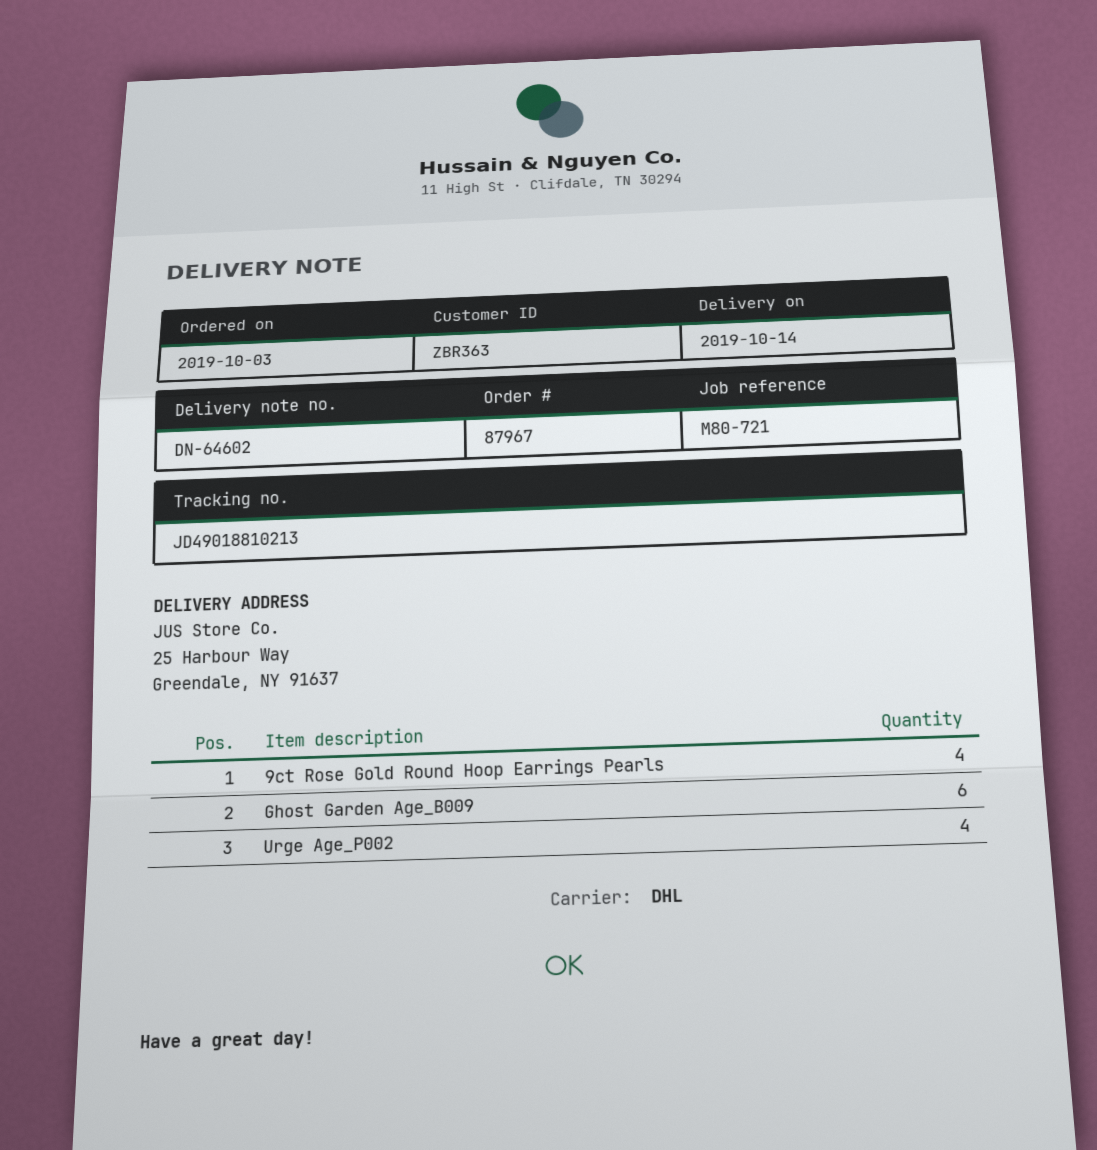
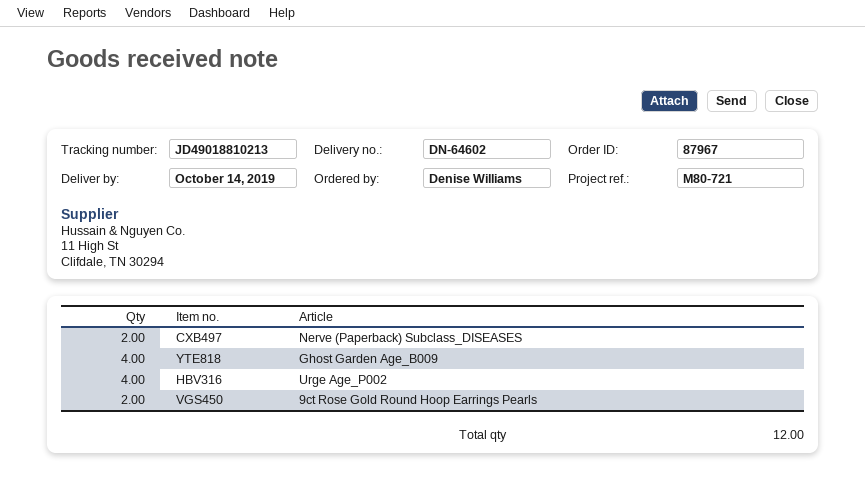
9ct Rose Gold Round Hoop Earrings Pearls: 4 -> 2
Ghost Garden Age_B009: 6 -> 4
Nerve (Paperback) Subclass_DISEASES: none -> 2

